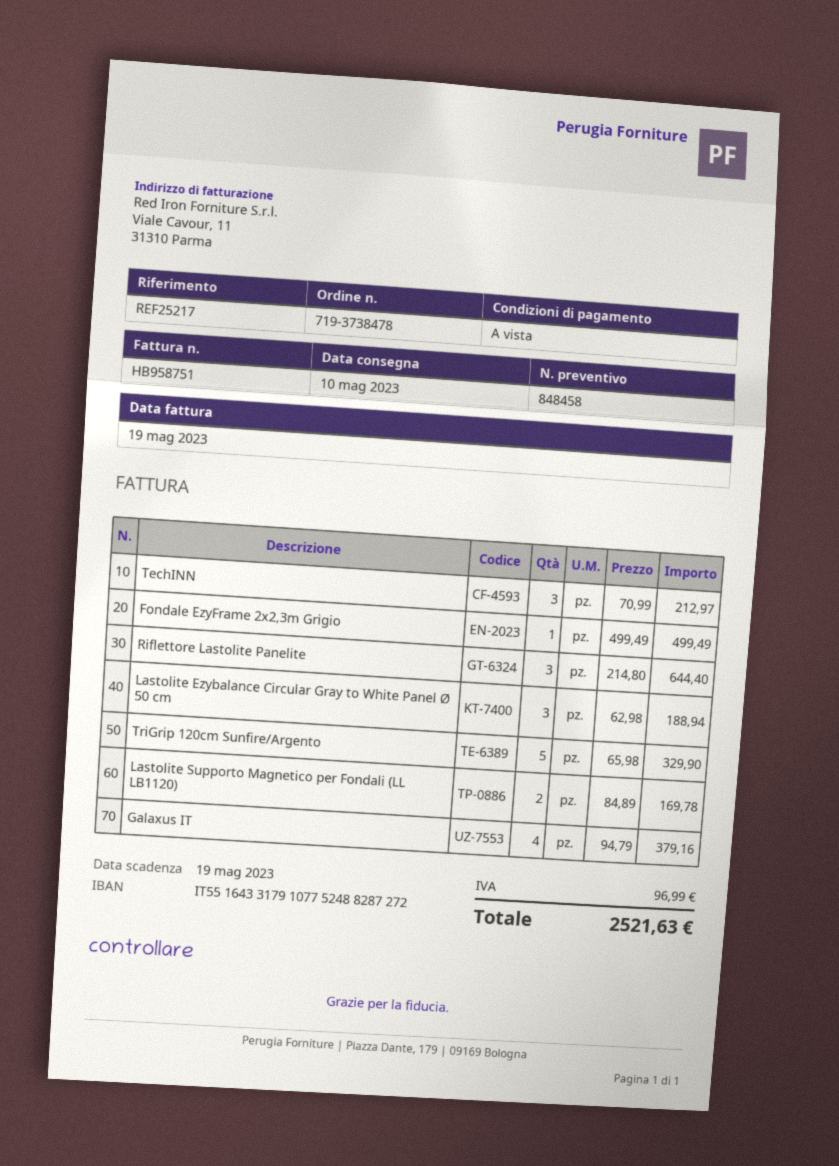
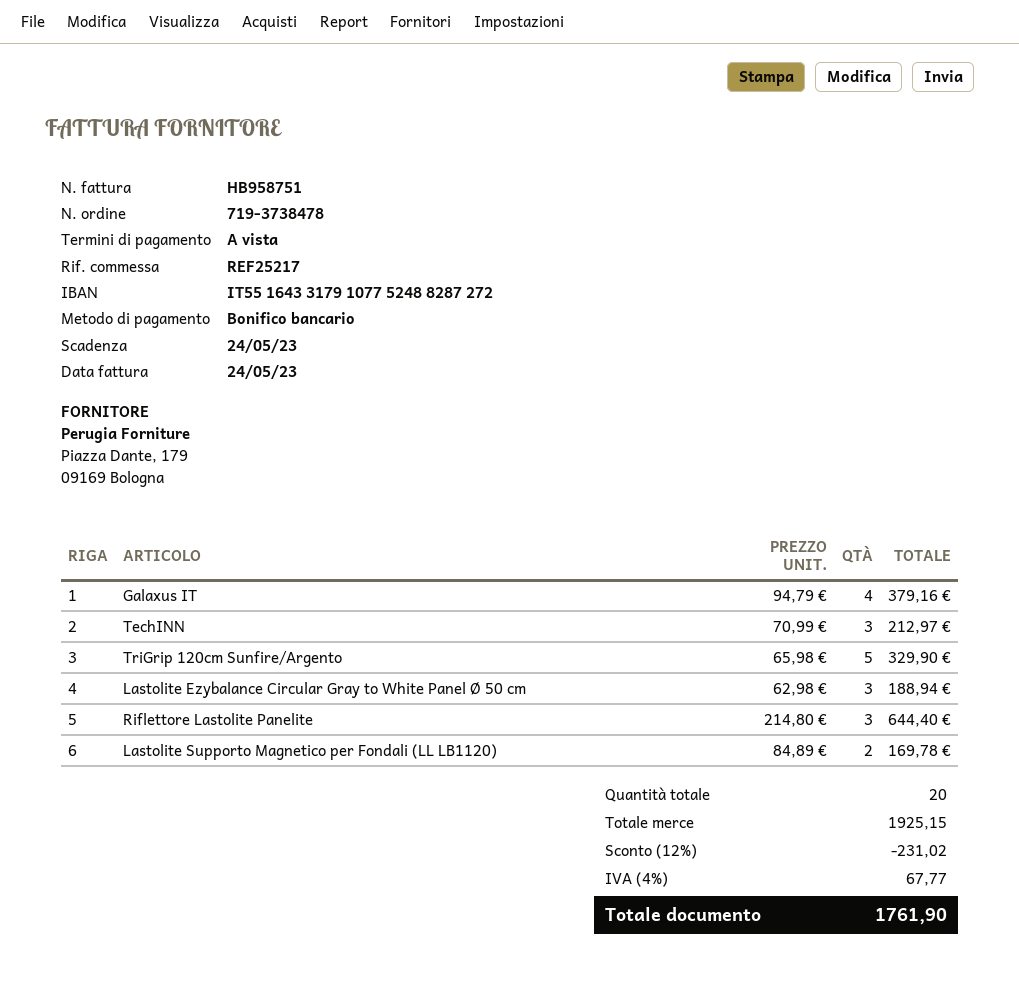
invoice date: 2023-05-19 -> 2023-05-24
due date: 2023-05-19 -> 2023-05-24
Fondale EzyFrame 2x2,3m Grigio: 1 x 499.49 = 499.49 -> none
discount: none -> 12% = 231.02
tax: 96.99 -> 67.77
total: 2521.63 -> 1761.90

